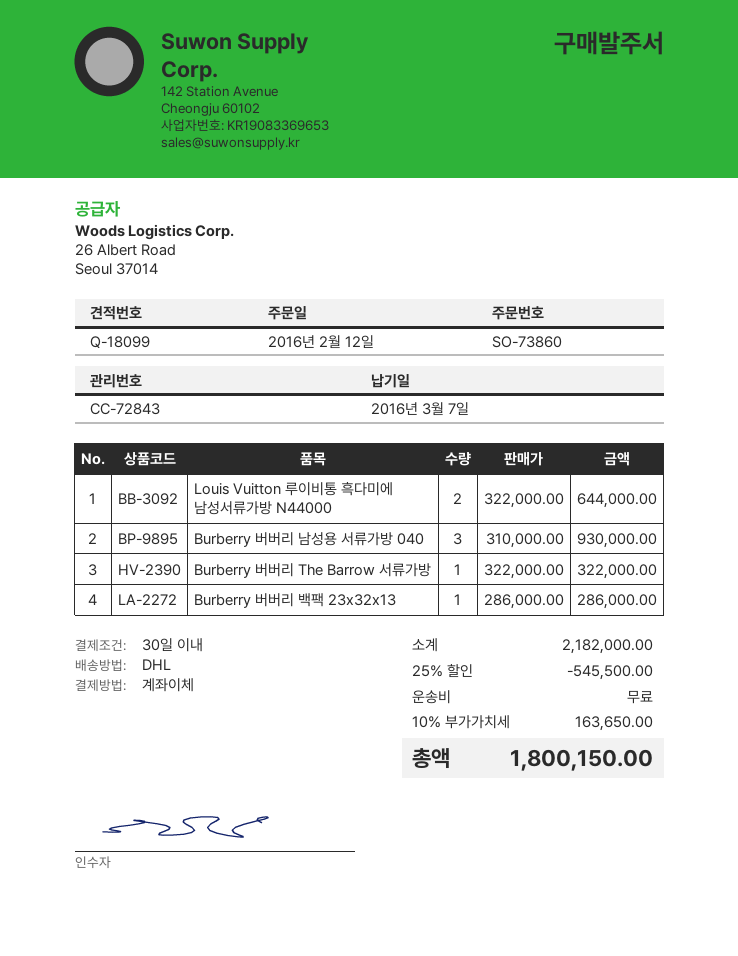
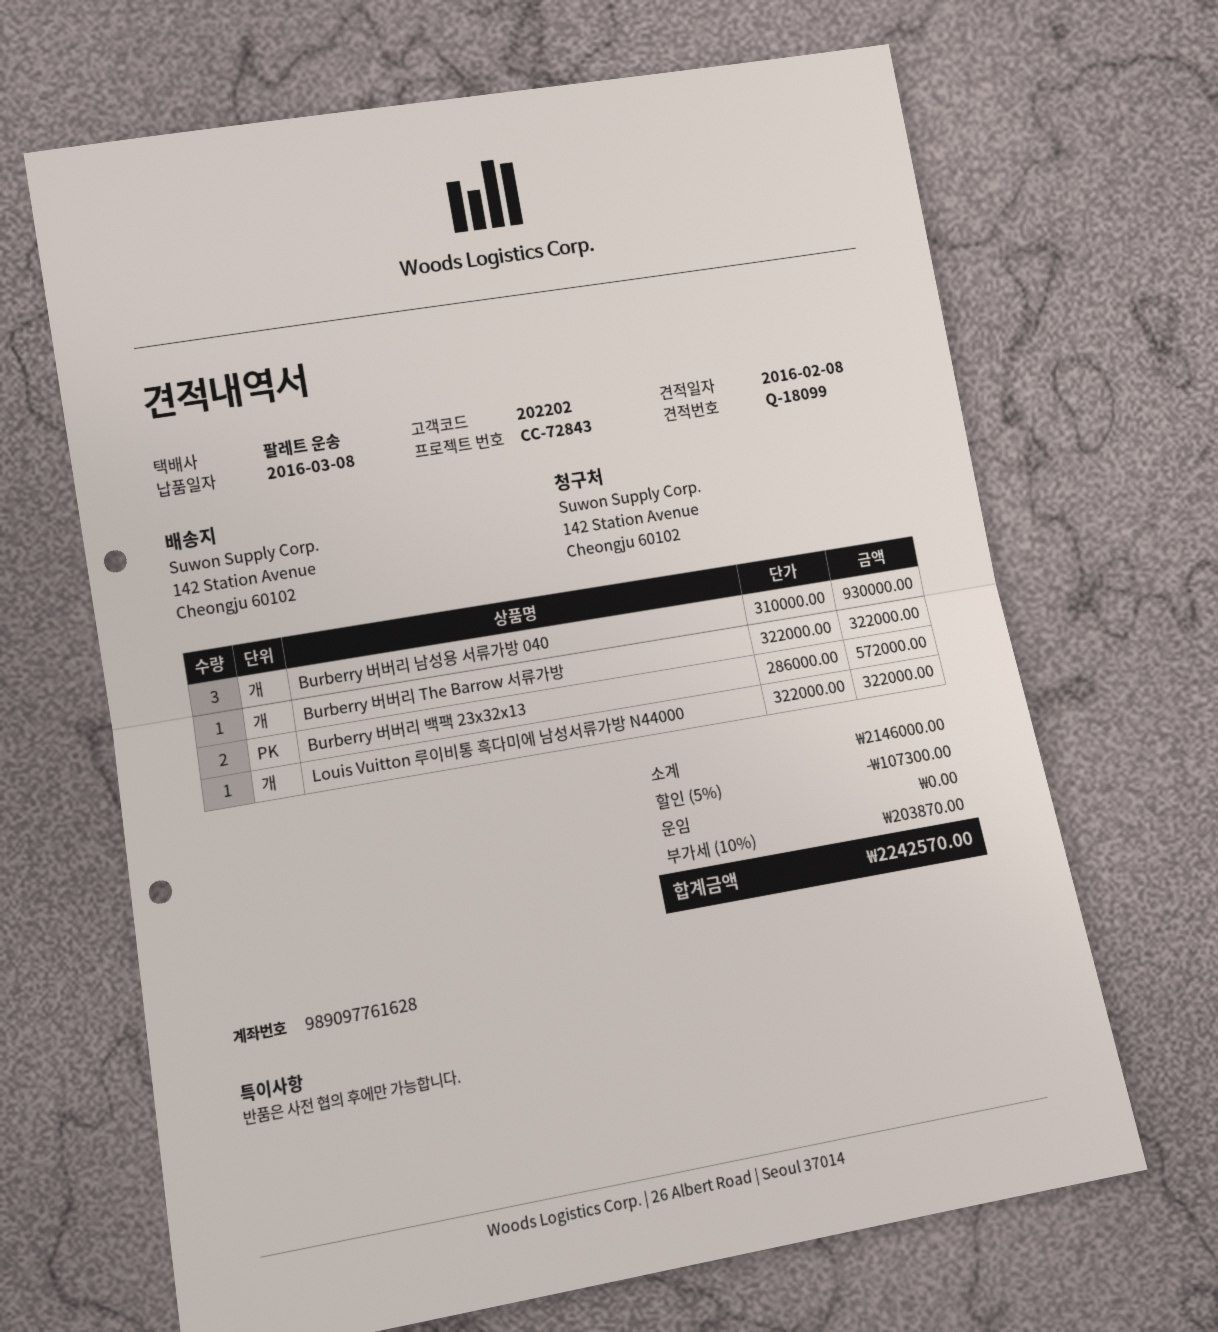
delivery date: 2016-03-07 -> 2016-03-08
shipping method: DHL -> pallet freight
Louis Vuitton 루이비통 흑다미에 남성서류가방 N44000: 2 x 322000.00 = 644000.00 -> 1 x 322000.00 = 322000.00
Burberry 버버리 백팩 23x32x13: 1 x 286000.00 = 286000.00 -> 2 x 286000.00 = 572000.00
subtotal: 2182000.00 -> 2146000.00
discount: 25% = 545500.00 -> 5% = 107300.00
tax: 10% = 163650.00 -> 10% = 203870.00
total: 1800150.00 -> 2242570.00

